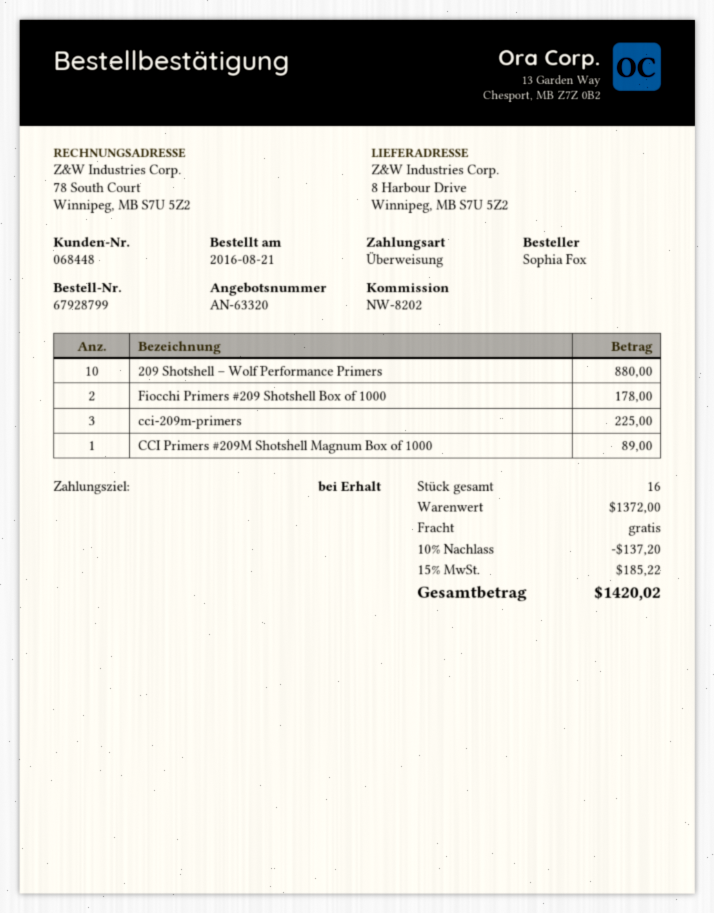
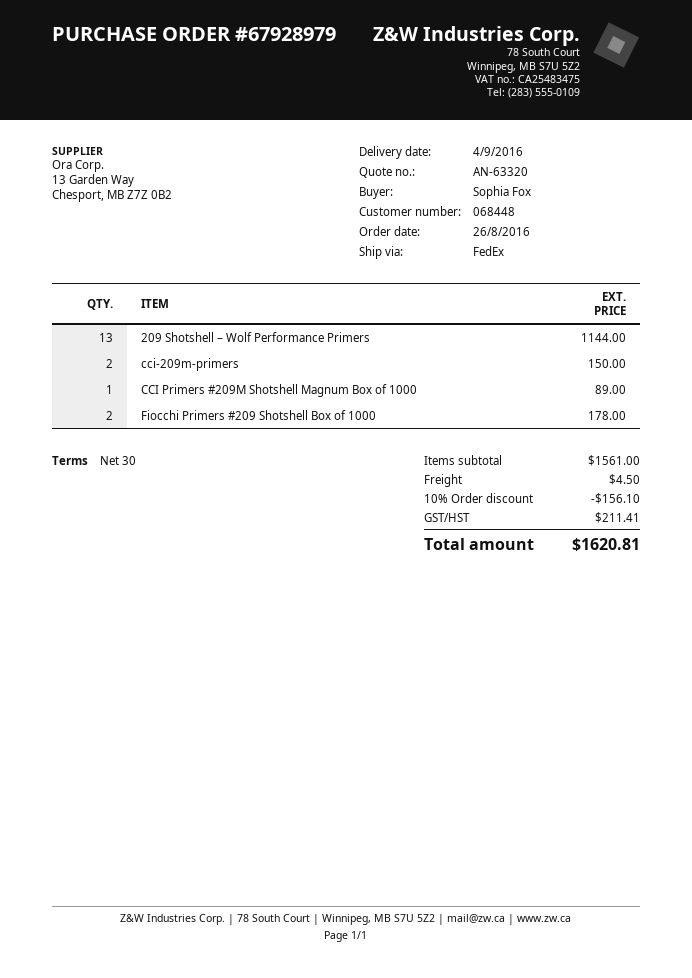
order number: 67928799 -> 67928979
order date: 2016-08-21 -> 2016-08-26
payment terms: on receipt -> 30 days
209 Shotshell – Wolf Performance Primers: 10 for 880.00 -> 13 for 1144.00
cci-209m-primers: 3 for 225.00 -> 2 for 150.00
subtotal: 1372.00 -> 1561.00
discount: 10% = 137.20 -> 10% = 156.10
shipping: 0.00 -> 4.50
tax: 185.22 -> 211.41
total: 1420.02 -> 1620.81

